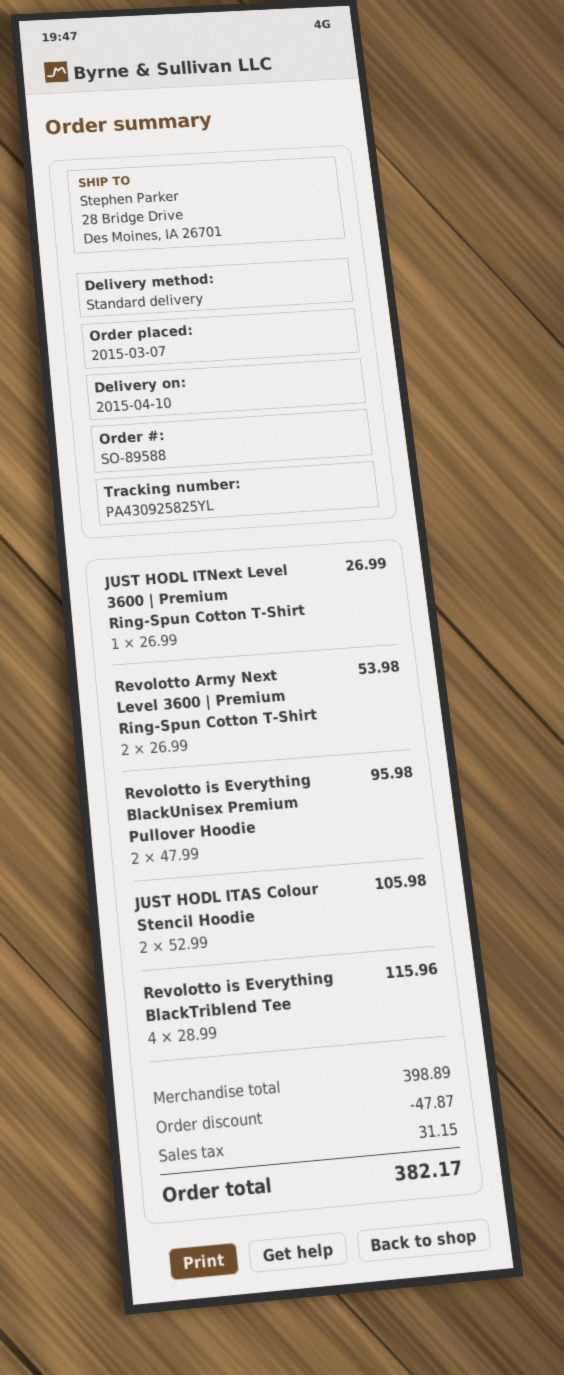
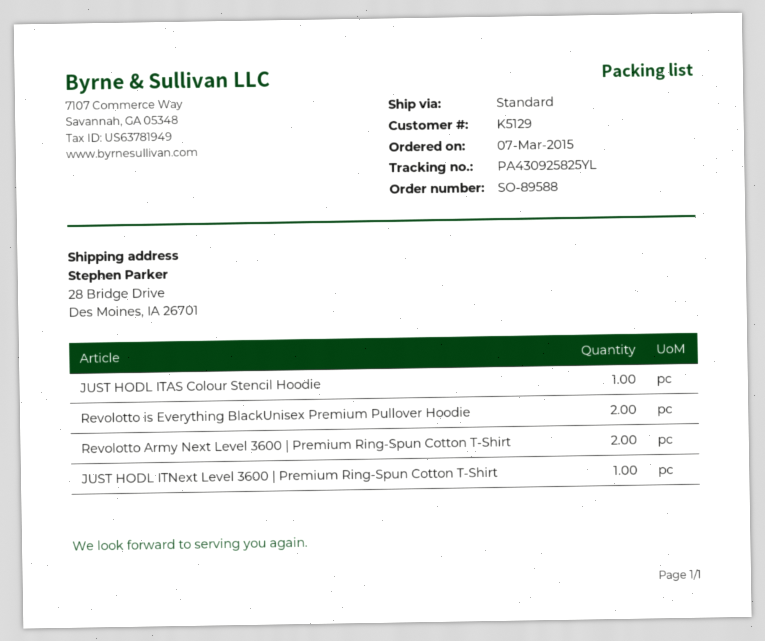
JUST HODL ITAS Colour Stencil Hoodie: 2 -> 1
Revolotto is Everything BlackTriblend Tee: 4 -> none

